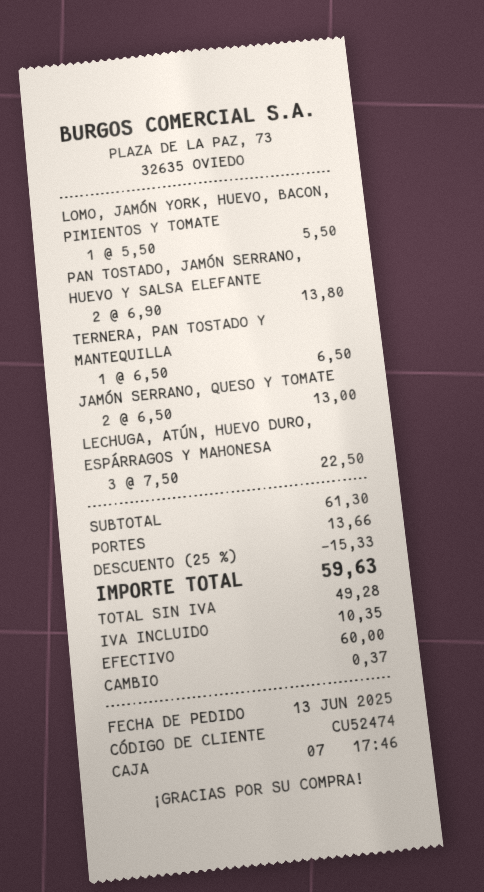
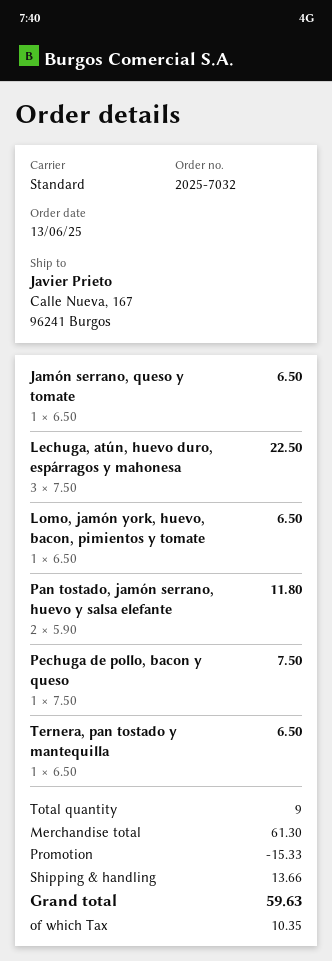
LOMO, JAMÓN YORK, HUEVO, BACON, PIMIENTOS Y TOMATE: 1 x 5.50 = 5.50 -> 1 x 6.50 = 6.50
PAN TOSTADO, JAMÓN SERRANO, HUEVO Y SALSA ELEFANTE: 2 x 6.90 = 13.80 -> 2 x 5.90 = 11.80
JAMÓN SERRANO, QUESO Y TOMATE: 2 x 6.50 = 13.00 -> 1 x 6.50 = 6.50
Pechuga de pollo, bacon y queso: none -> 1 x 7.50 = 7.50

